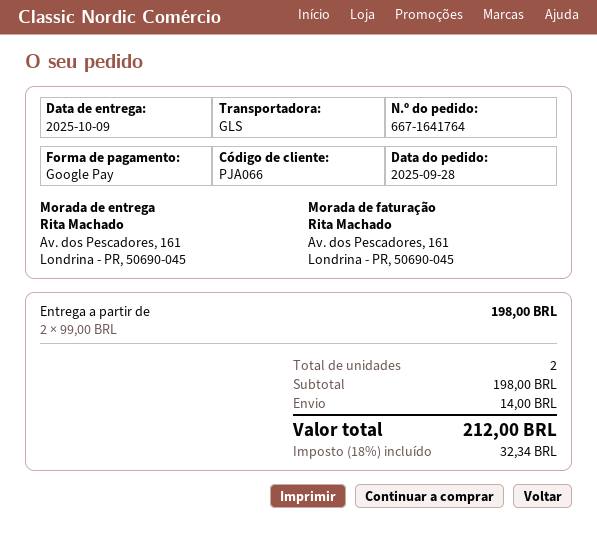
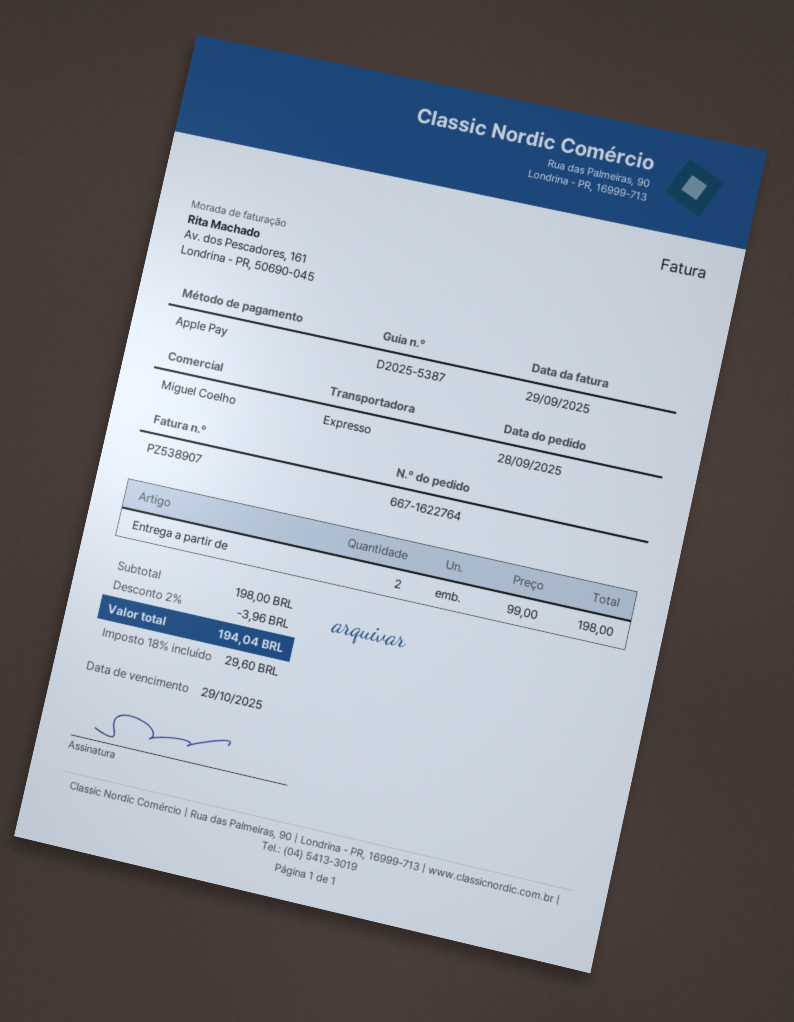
order number: 667-1641764 -> 667-1622764
payment method: Google Pay -> Apple Pay
shipping method: GLS -> express
discount: none -> 2% = 3.96
shipping: 14.00 -> none
tax: 18% = 32.34 -> 18% = 29.60
total: 212.00 -> 194.04

